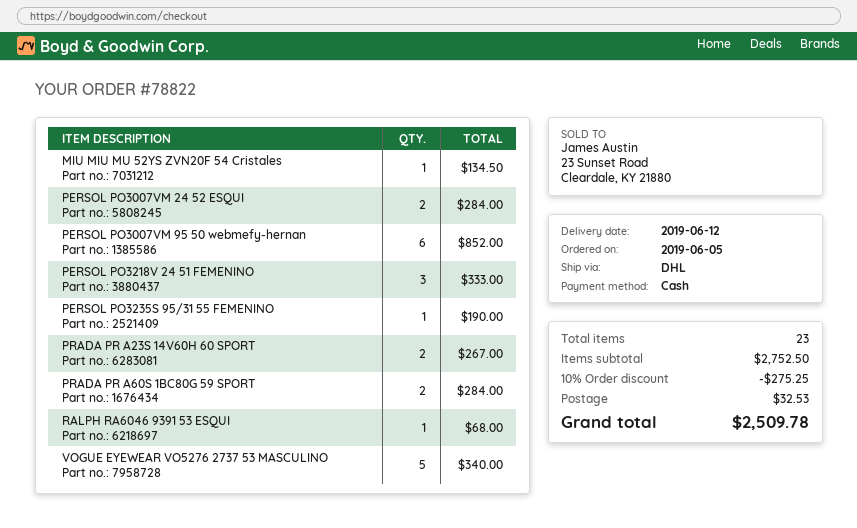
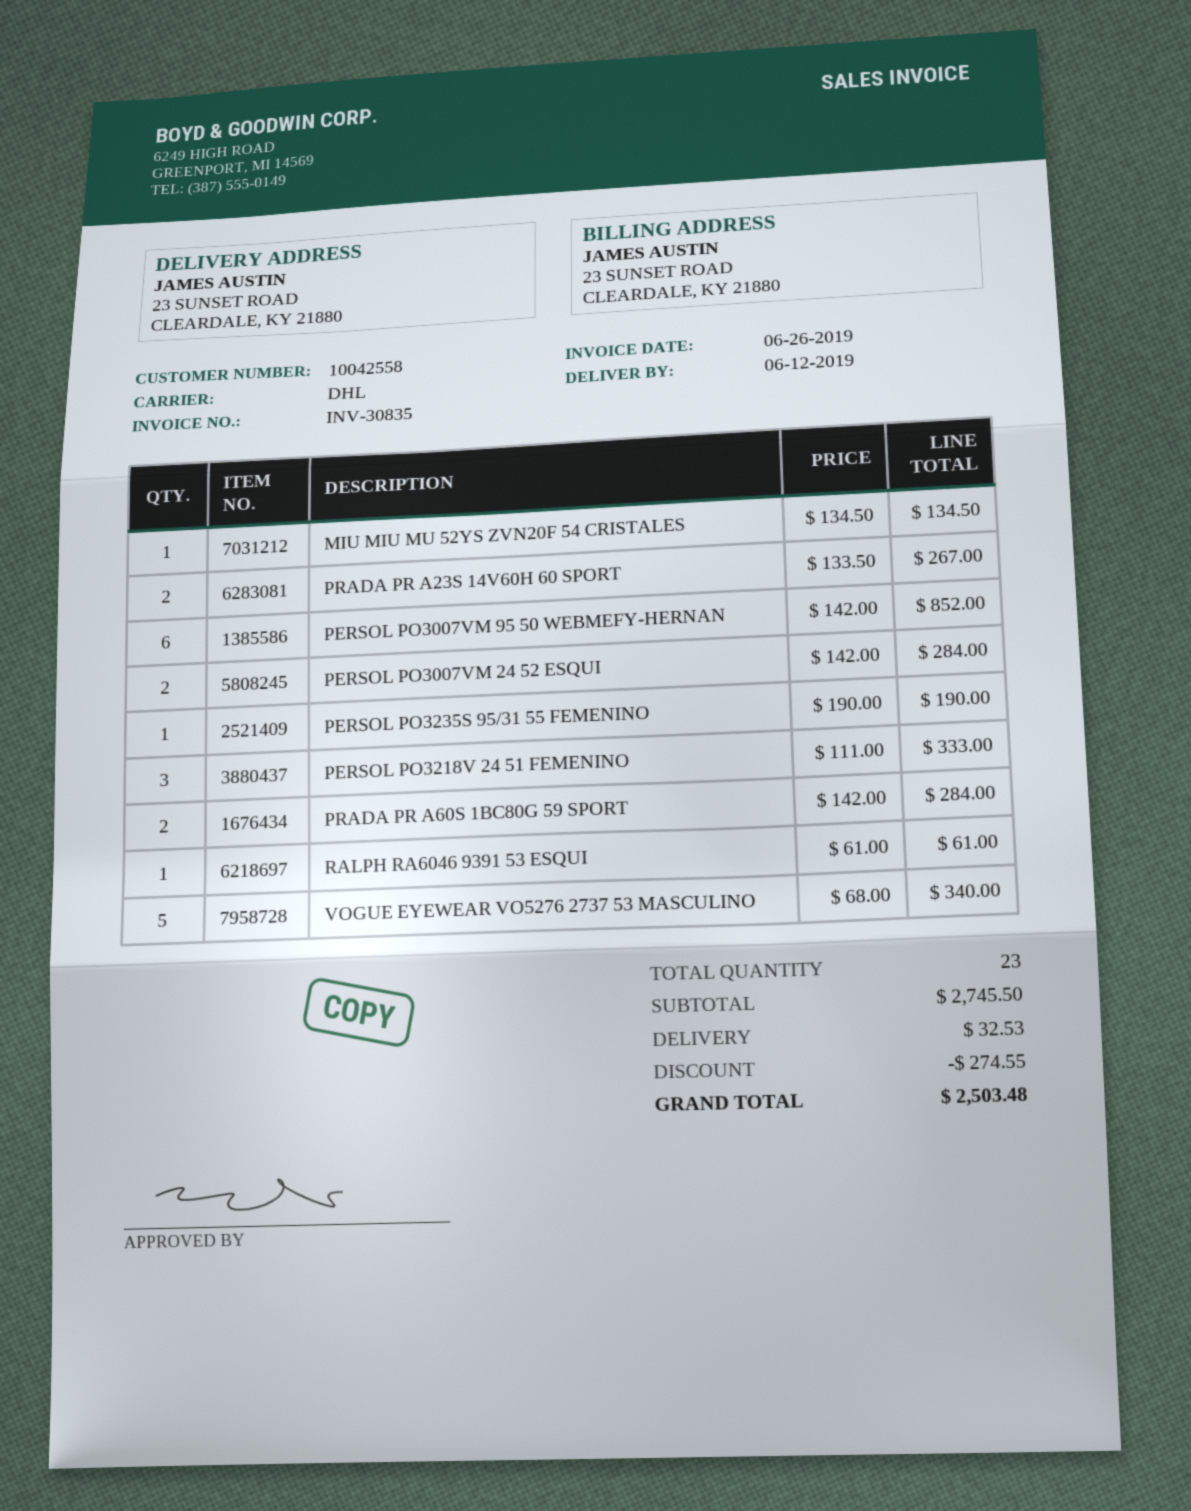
RALPH RA6046 9391 53 ESQUI: 1 for 68.00 -> 1 for 61.00
subtotal: 2752.50 -> 2745.50
discount: 275.25 -> 274.55
total: 2509.78 -> 2503.48

